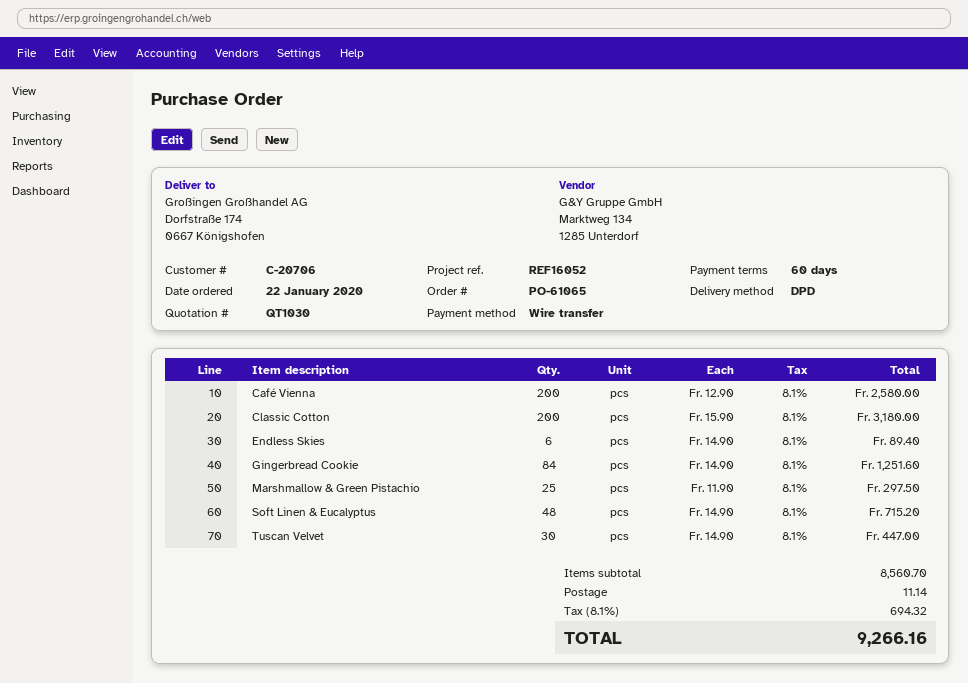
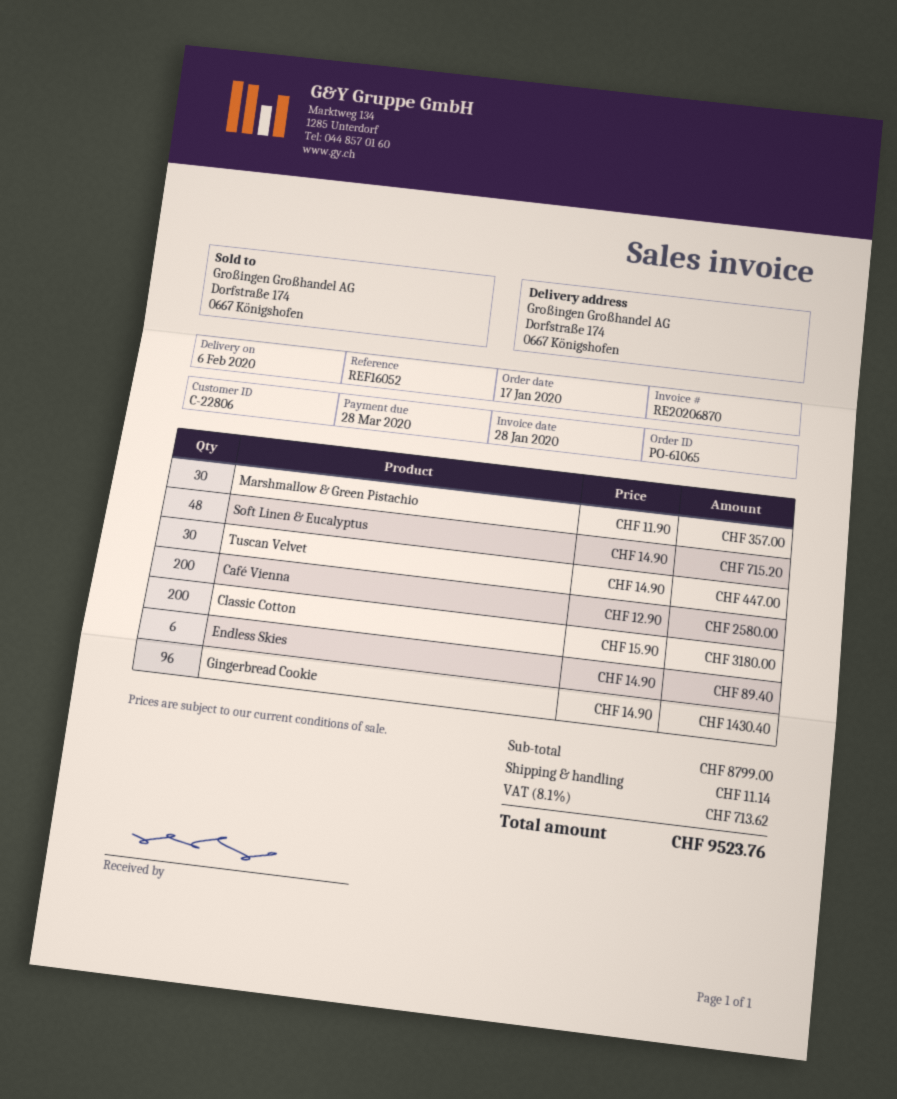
order date: 2020-01-22 -> 2020-01-17
customer number: C-20706 -> C-22806
Gingerbread Cookie: 84 x 14.90 = 1251.60 -> 96 x 14.90 = 1430.40
Marshmallow & Green Pistachio: 25 x 11.90 = 297.50 -> 30 x 11.90 = 357.00
subtotal: 8560.70 -> 8799.00
tax: 8.1% = 694.32 -> 8.1% = 713.62
total: 9266.16 -> 9523.76

